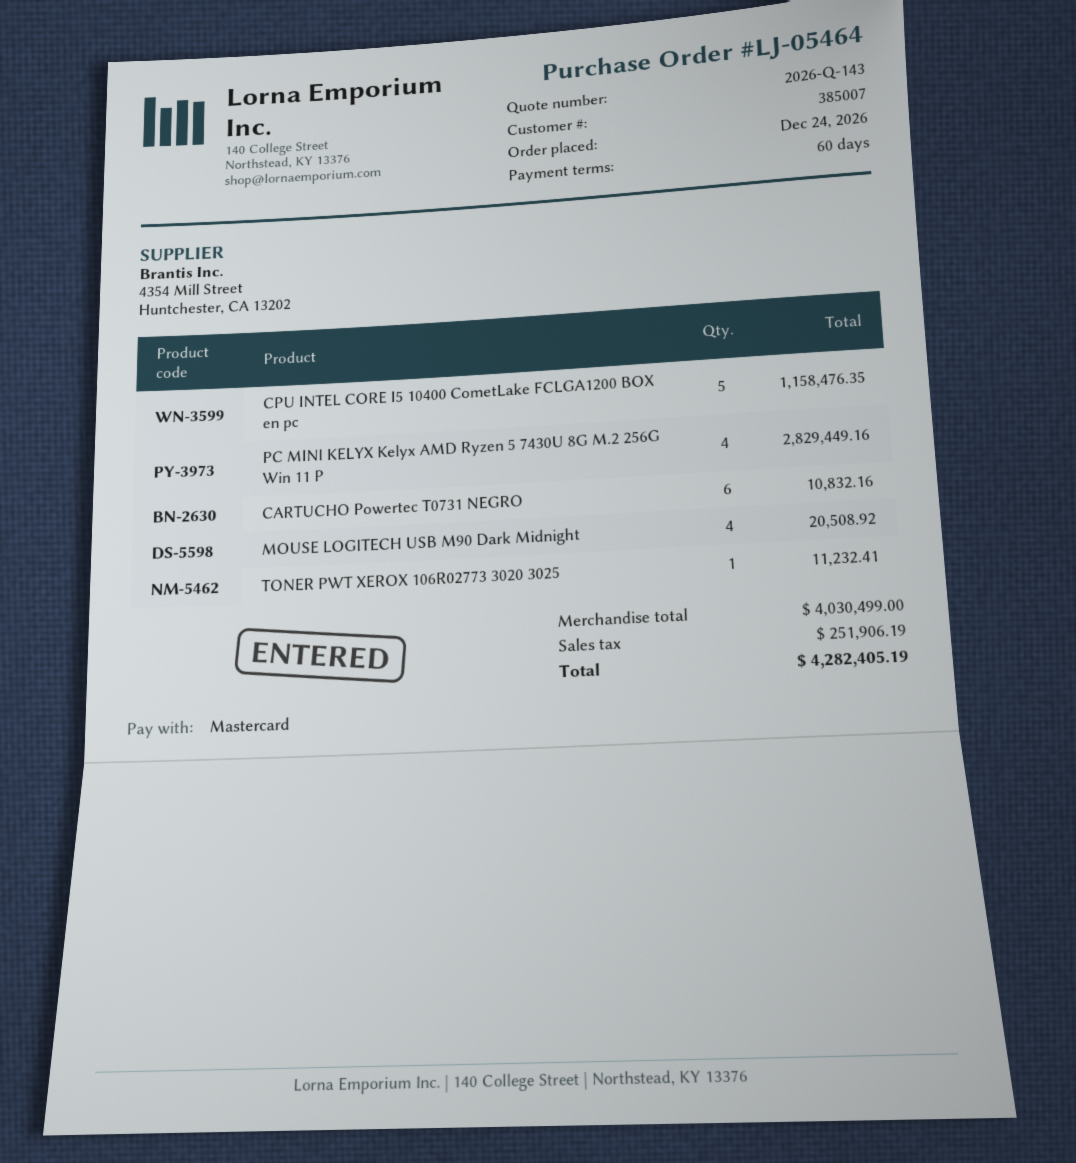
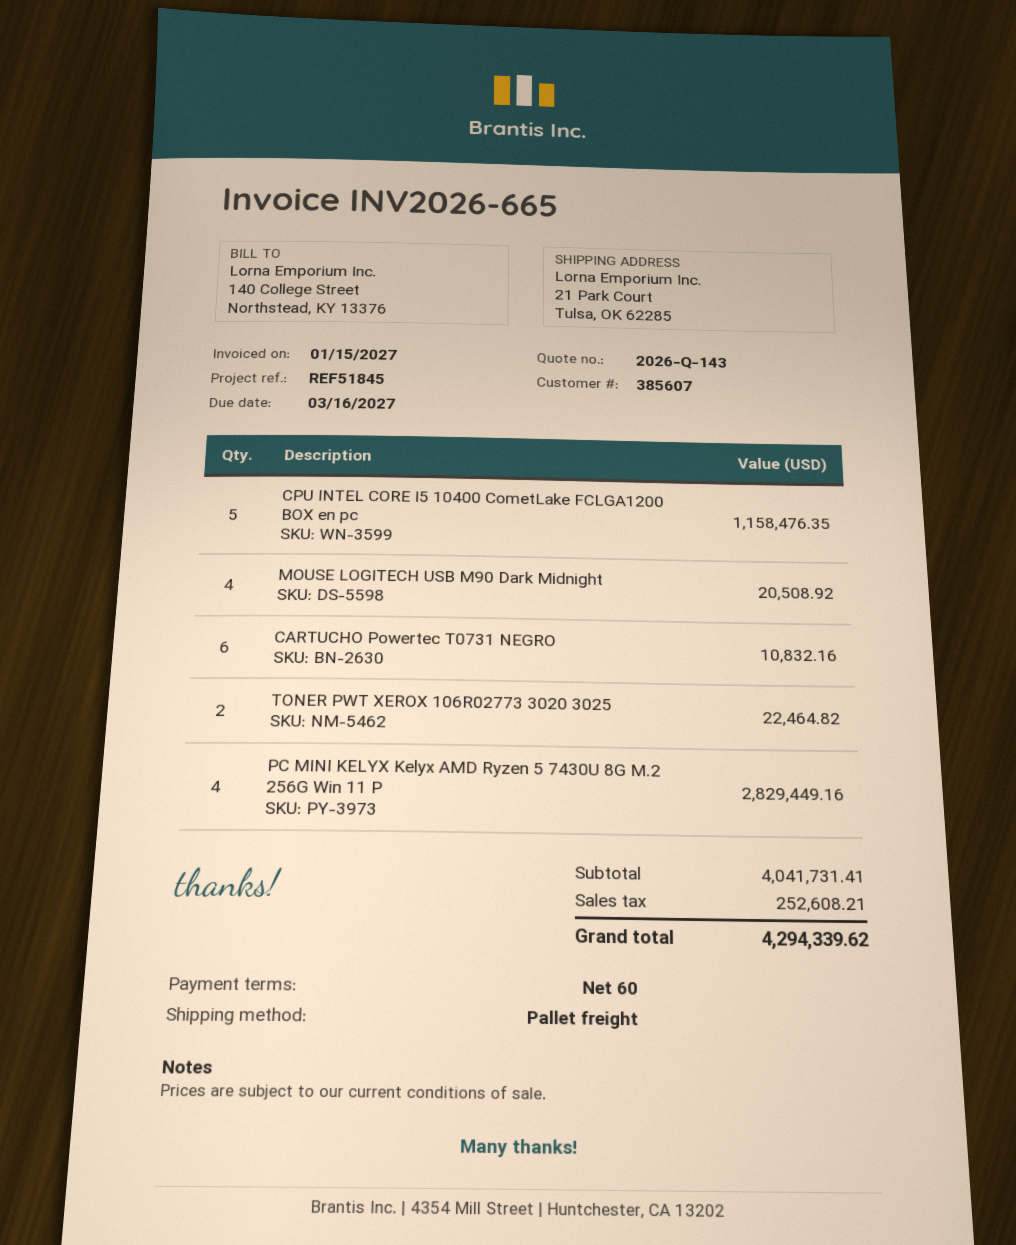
customer number: 385007 -> 385607
TONER PWT XEROX 106R02773 3020 3025: 1 for 11232.41 -> 2 for 22464.82
subtotal: 4030499.00 -> 4041731.41
tax: 251906.19 -> 252608.21
total: 4282405.19 -> 4294339.62

